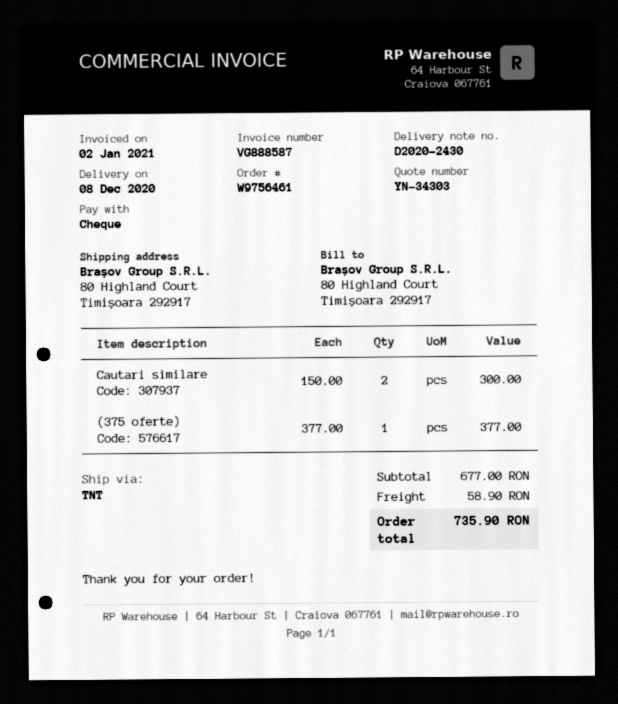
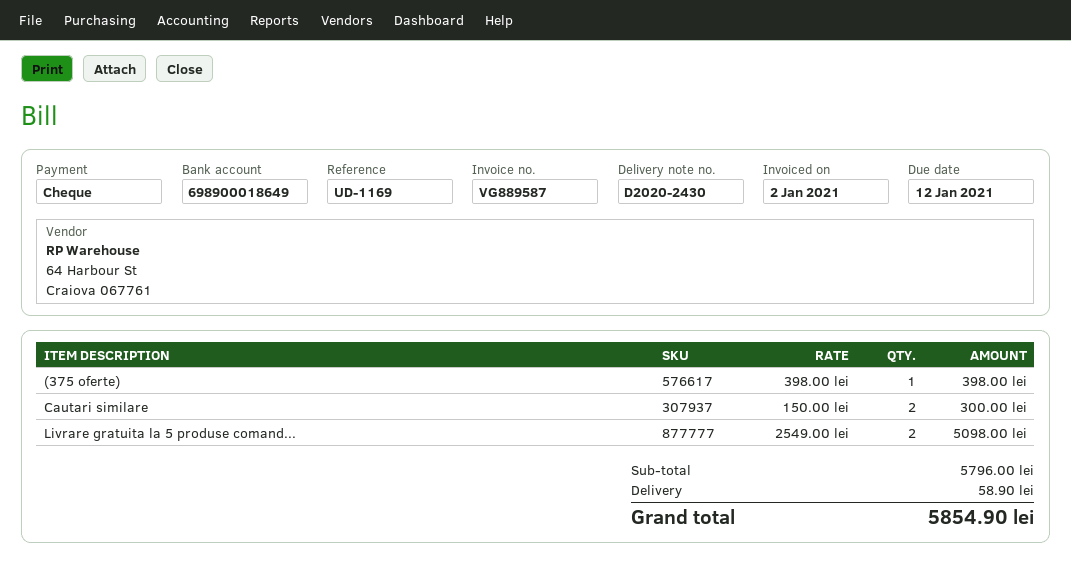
invoice number: VG888587 -> VG889587
(375 oferte): 1 x 377.00 = 377.00 -> 1 x 398.00 = 398.00
Livrare gratuita la 5 produse comand...: none -> 2 x 2549.00 = 5098.00
subtotal: 677.00 -> 5796.00
total: 735.90 -> 5854.90

